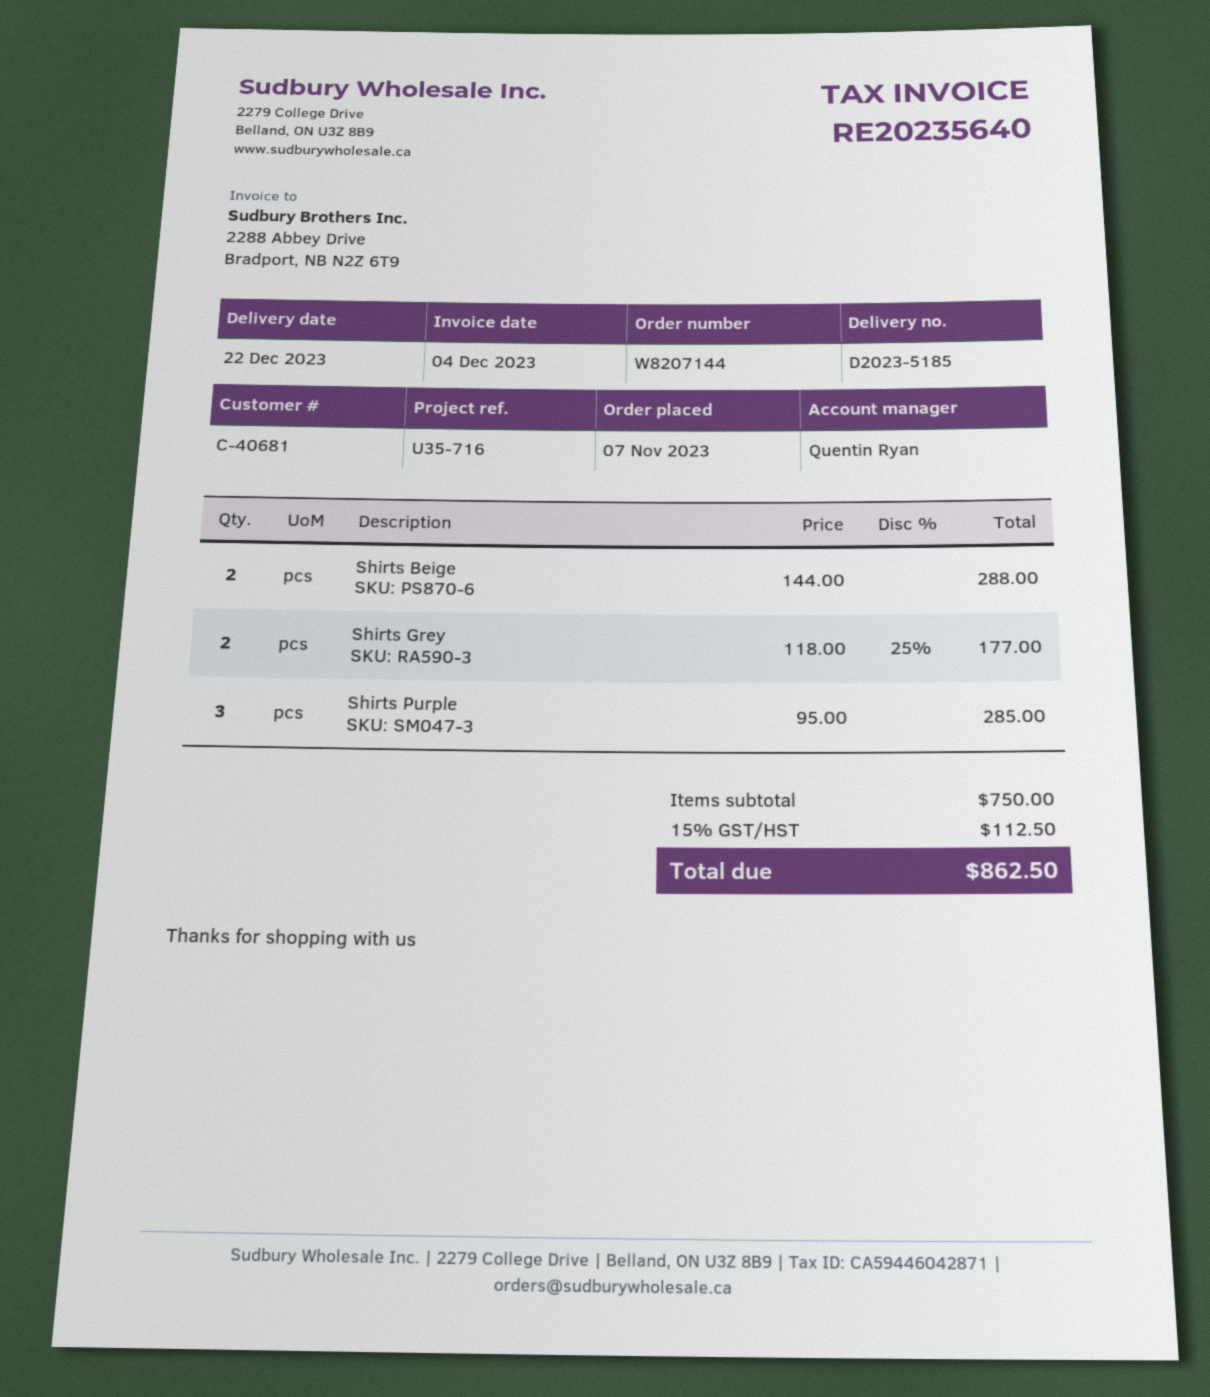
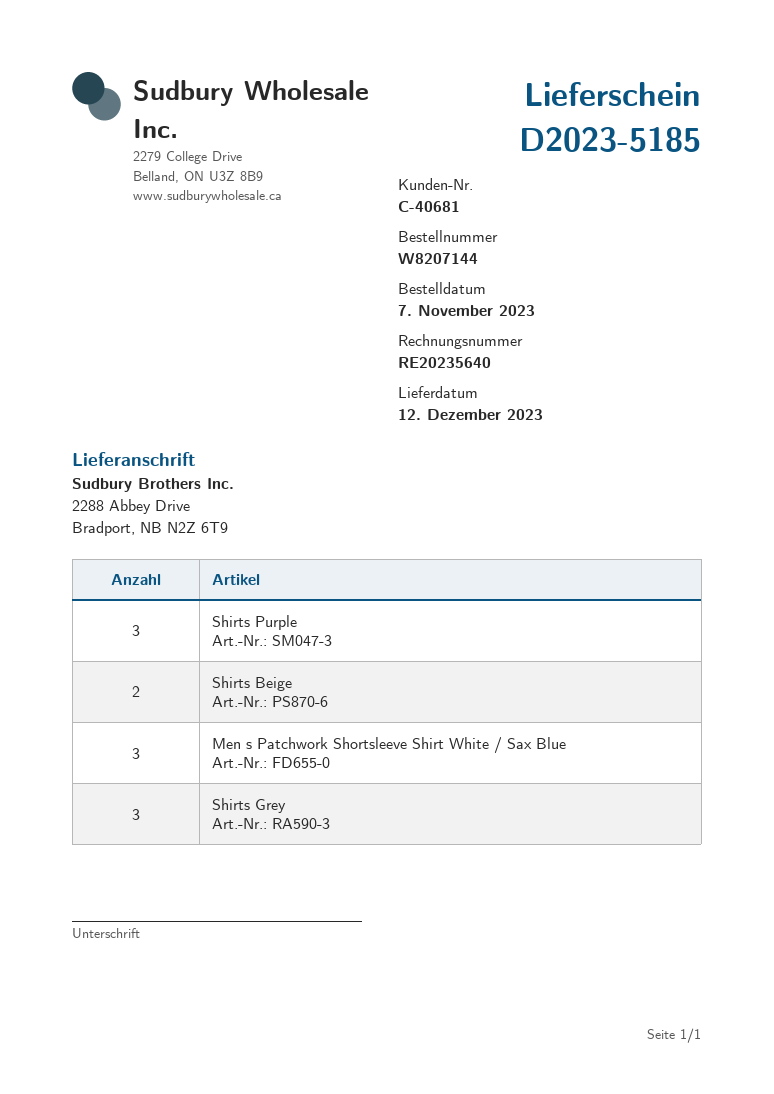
delivery date: 2023-12-22 -> 2023-12-12
Shirts Grey: 2 -> 3
Men s Patchwork Shortsleeve Shirt White / Sax Blue: none -> 3

